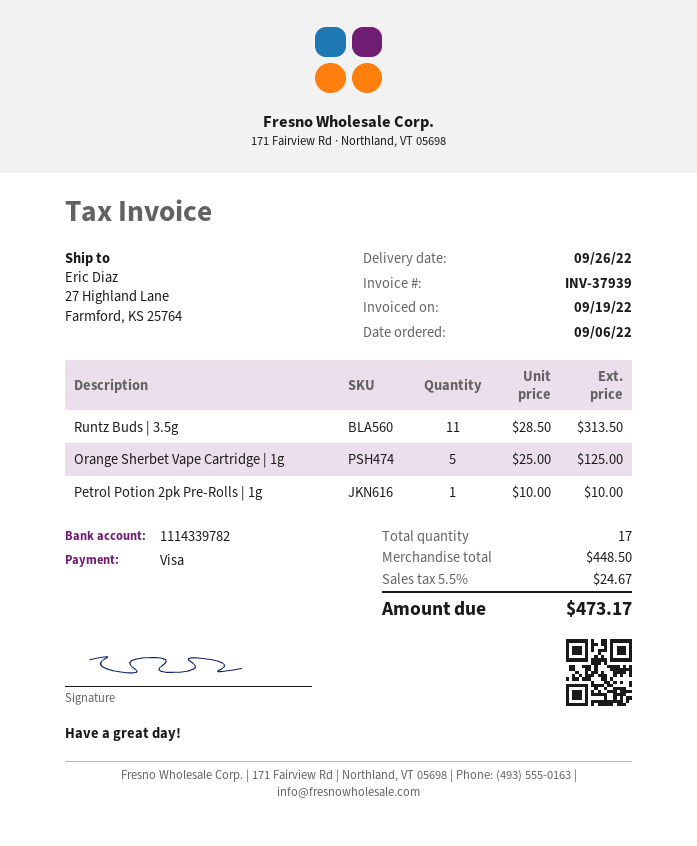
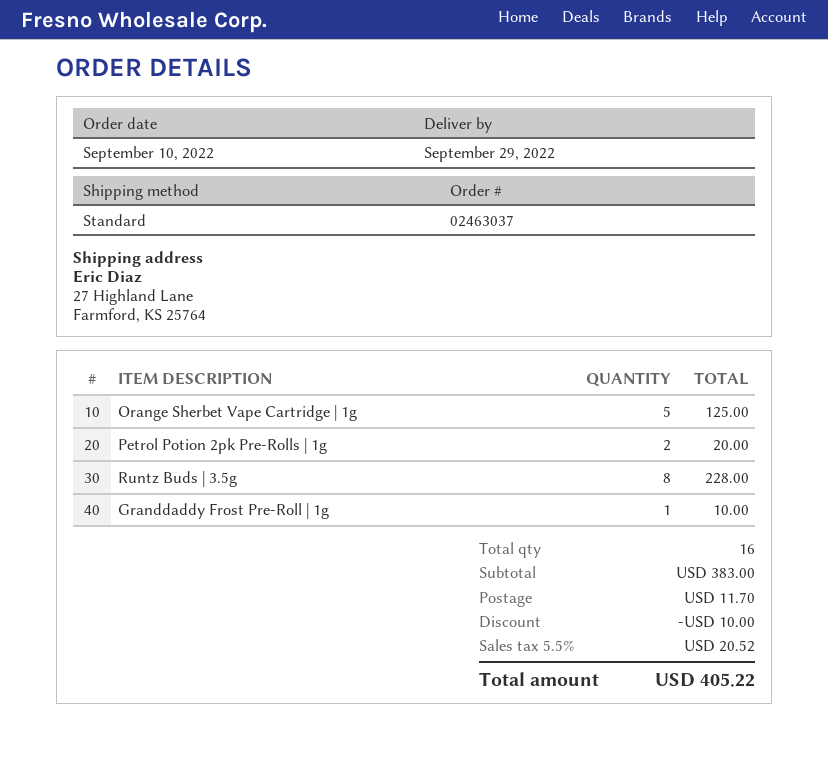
order date: 2022-09-06 -> 2022-09-10
delivery date: 2022-09-26 -> 2022-09-29
Runtz Buds | 3.5g: 11 for 313.50 -> 8 for 228.00
Petrol Potion 2pk Pre-Rolls | 1g: 1 for 10.00 -> 2 for 20.00
Granddaddy Frost Pre-Roll | 1g: none -> 1 for 10.00
total quantity: 17 -> 16
subtotal: 448.50 -> 383.00
discount: none -> 10.00
shipping: none -> 11.70
tax: 5.5% = 24.67 -> 5.5% = 20.52
total: 473.17 -> 405.22

